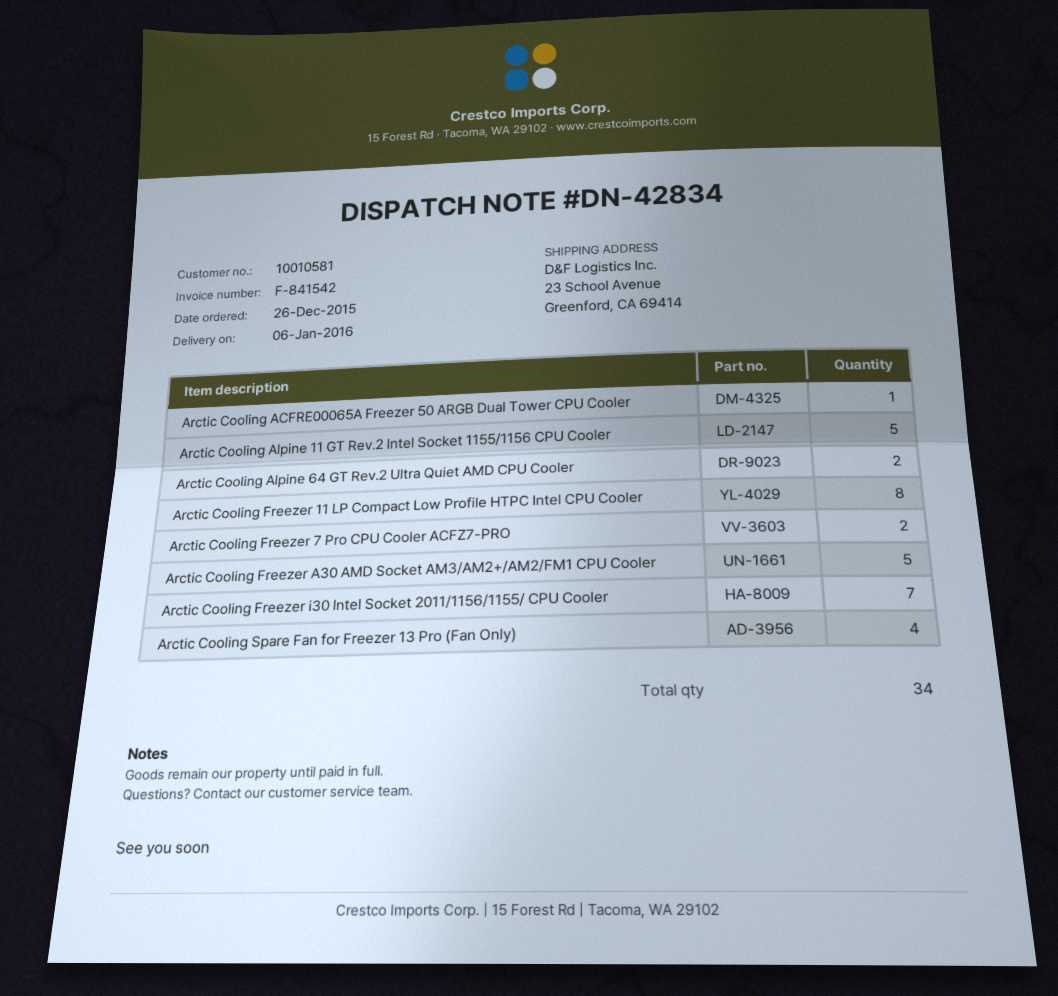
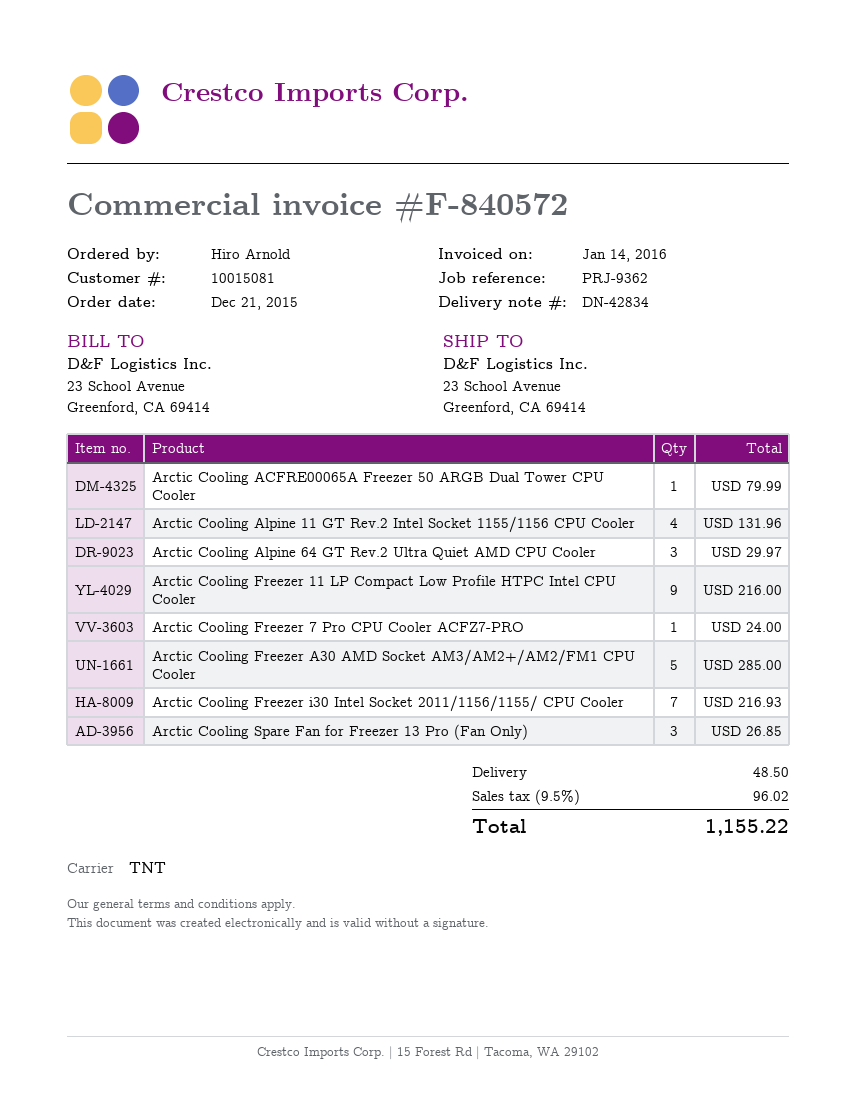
order date: 2015-12-26 -> 2015-12-21
invoice number: F-841542 -> F-840572
customer number: 10010581 -> 10015081
Arctic Cooling Alpine 11 GT Rev.2 Intel Socket 1155/1156 CPU Cooler: 5 -> 4
Arctic Cooling Alpine 64 GT Rev.2 Ultra Quiet AMD CPU Cooler: 2 -> 3
Arctic Cooling Freezer 11 LP Compact Low Profile HTPC Intel CPU Cooler: 8 -> 9
Arctic Cooling Freezer 7 Pro CPU Cooler ACFZ7-PRO: 2 -> 1
Arctic Cooling Spare Fan for Freezer 13 Pro (Fan Only): 4 -> 3

